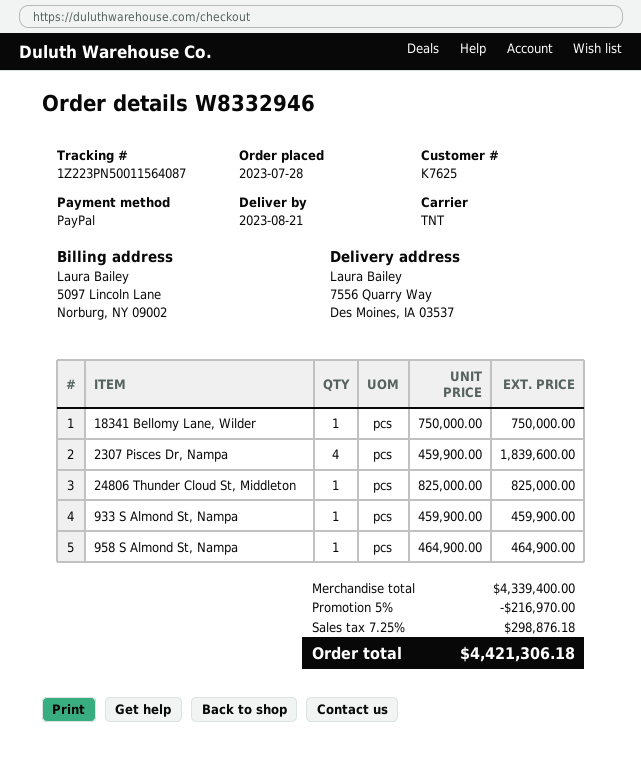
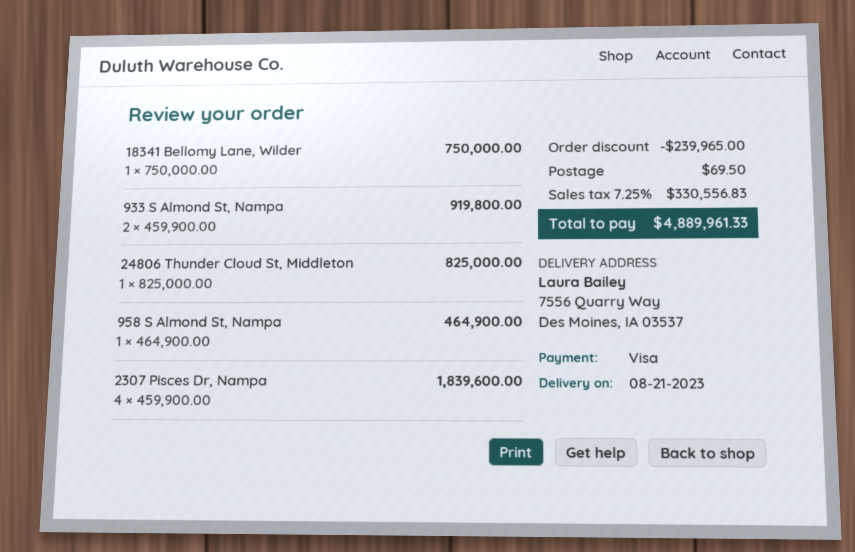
payment method: PayPal -> Visa
933 S Almond St, Nampa: 1 x 459900.00 = 459900.00 -> 2 x 459900.00 = 919800.00
discount: 216970.00 -> 239965.00
shipping: none -> 69.50
tax: 7.25% = 298876.18 -> 7.25% = 330556.83
total: 4421306.18 -> 4889961.33

